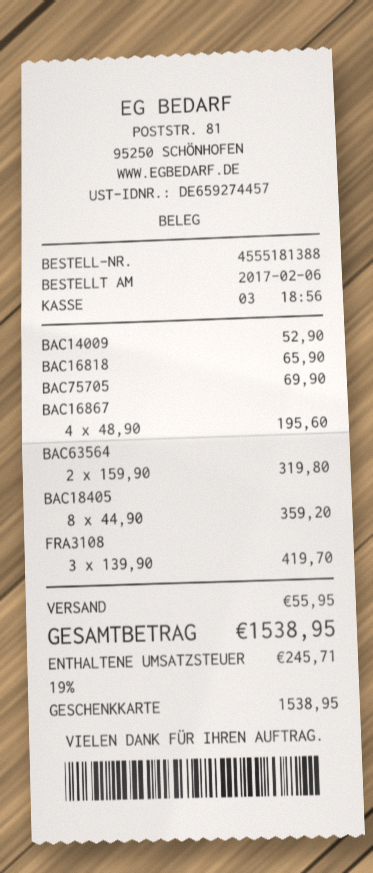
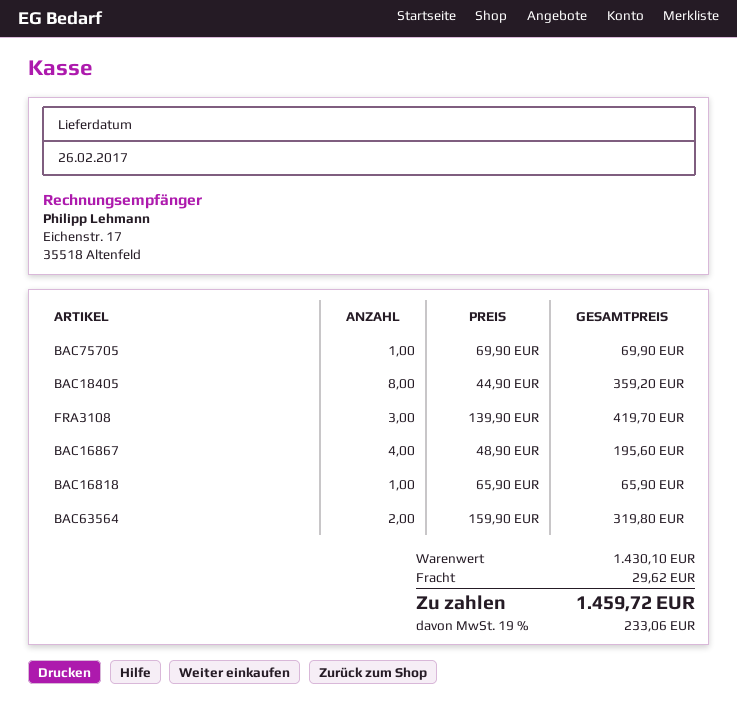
BAC14009: 1 x 52.90 = 52.90 -> none
shipping: 55.95 -> 29.62
tax: 19% = 245.71 -> 19% = 233.06
total: 1538.95 -> 1459.72

